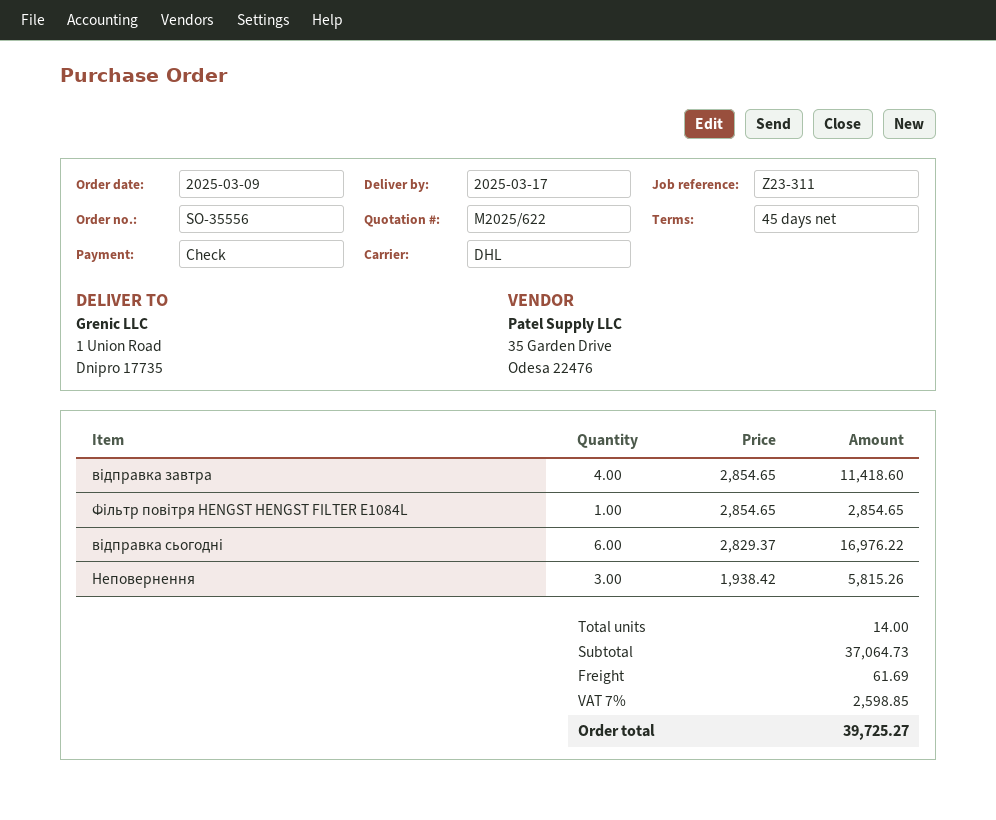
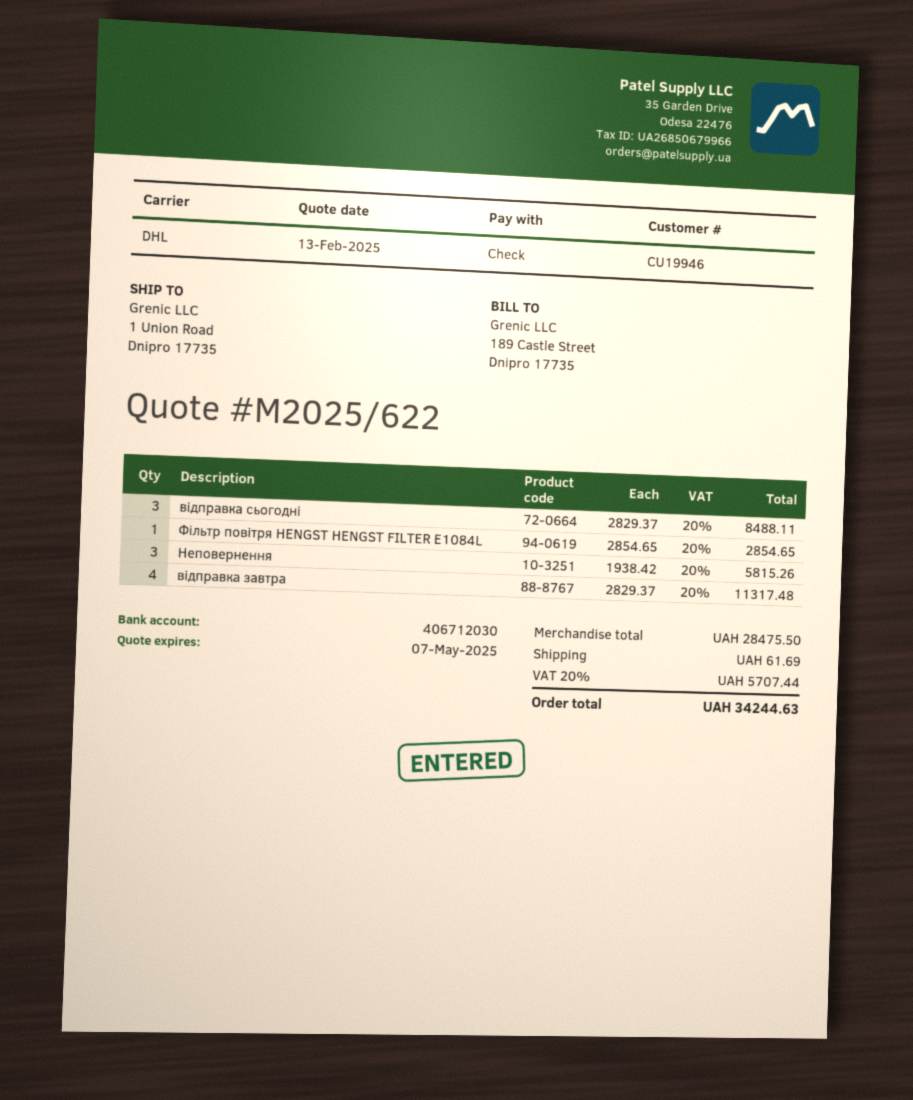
відправка завтра: 4 x 2854.65 = 11418.60 -> 4 x 2829.37 = 11317.48
відправка сьогодні: 6 x 2829.37 = 16976.22 -> 3 x 2829.37 = 8488.11
subtotal: 37064.73 -> 28475.50
tax: 7% = 2598.85 -> 20% = 5707.44
total: 39725.27 -> 34244.63

